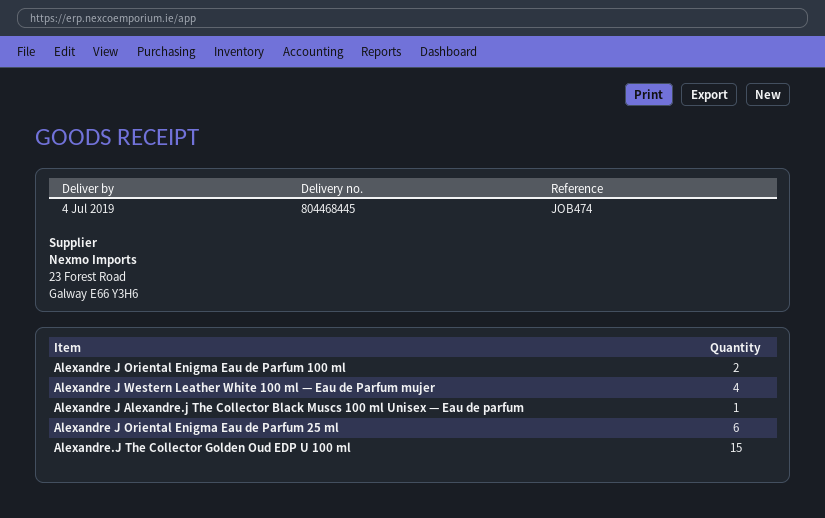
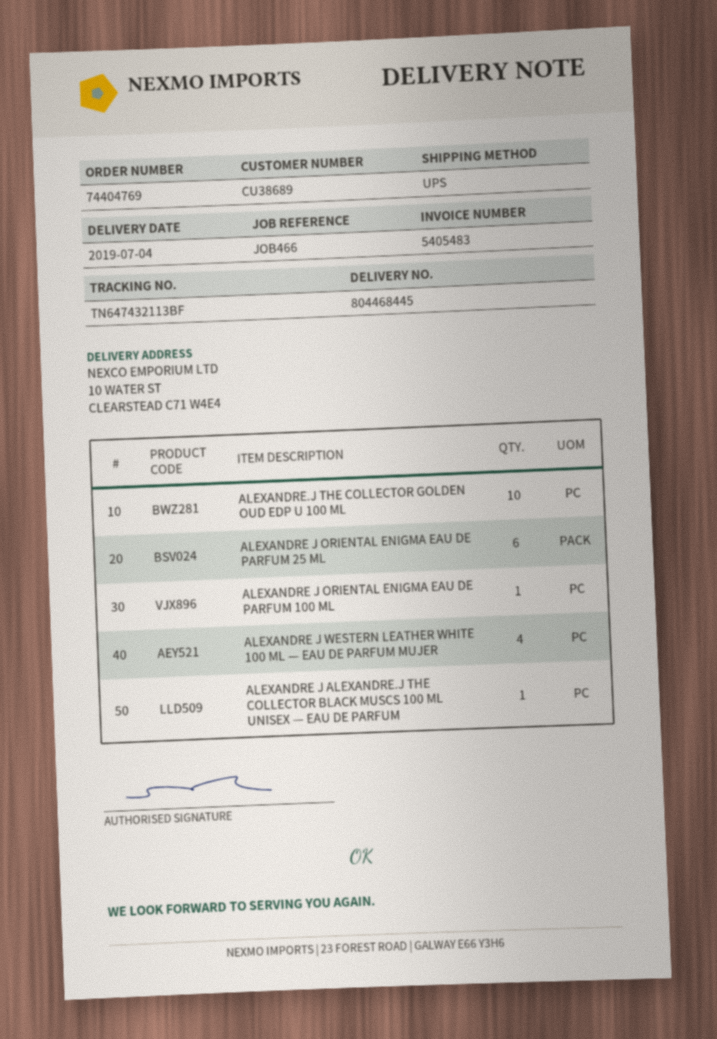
reference: JOB474 -> JOB466
Alexandre J Oriental Enigma Eau de Parfum 100 ml: 2 -> 1
Alexandre.J The Collector Golden Oud EDP U 100 ml: 15 -> 10

